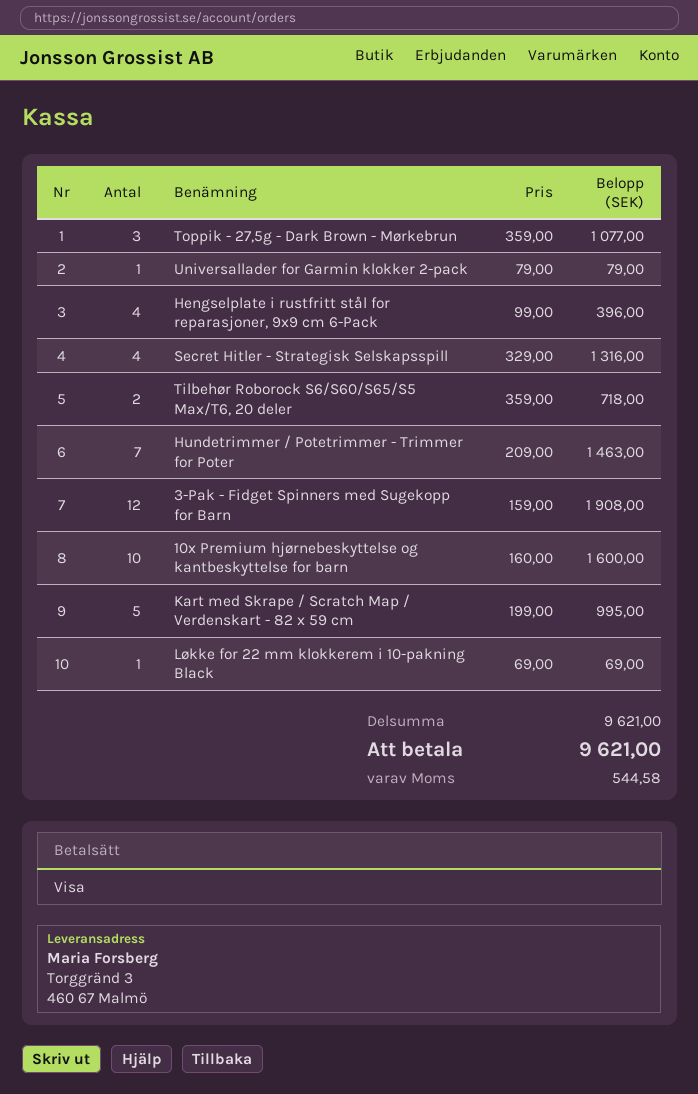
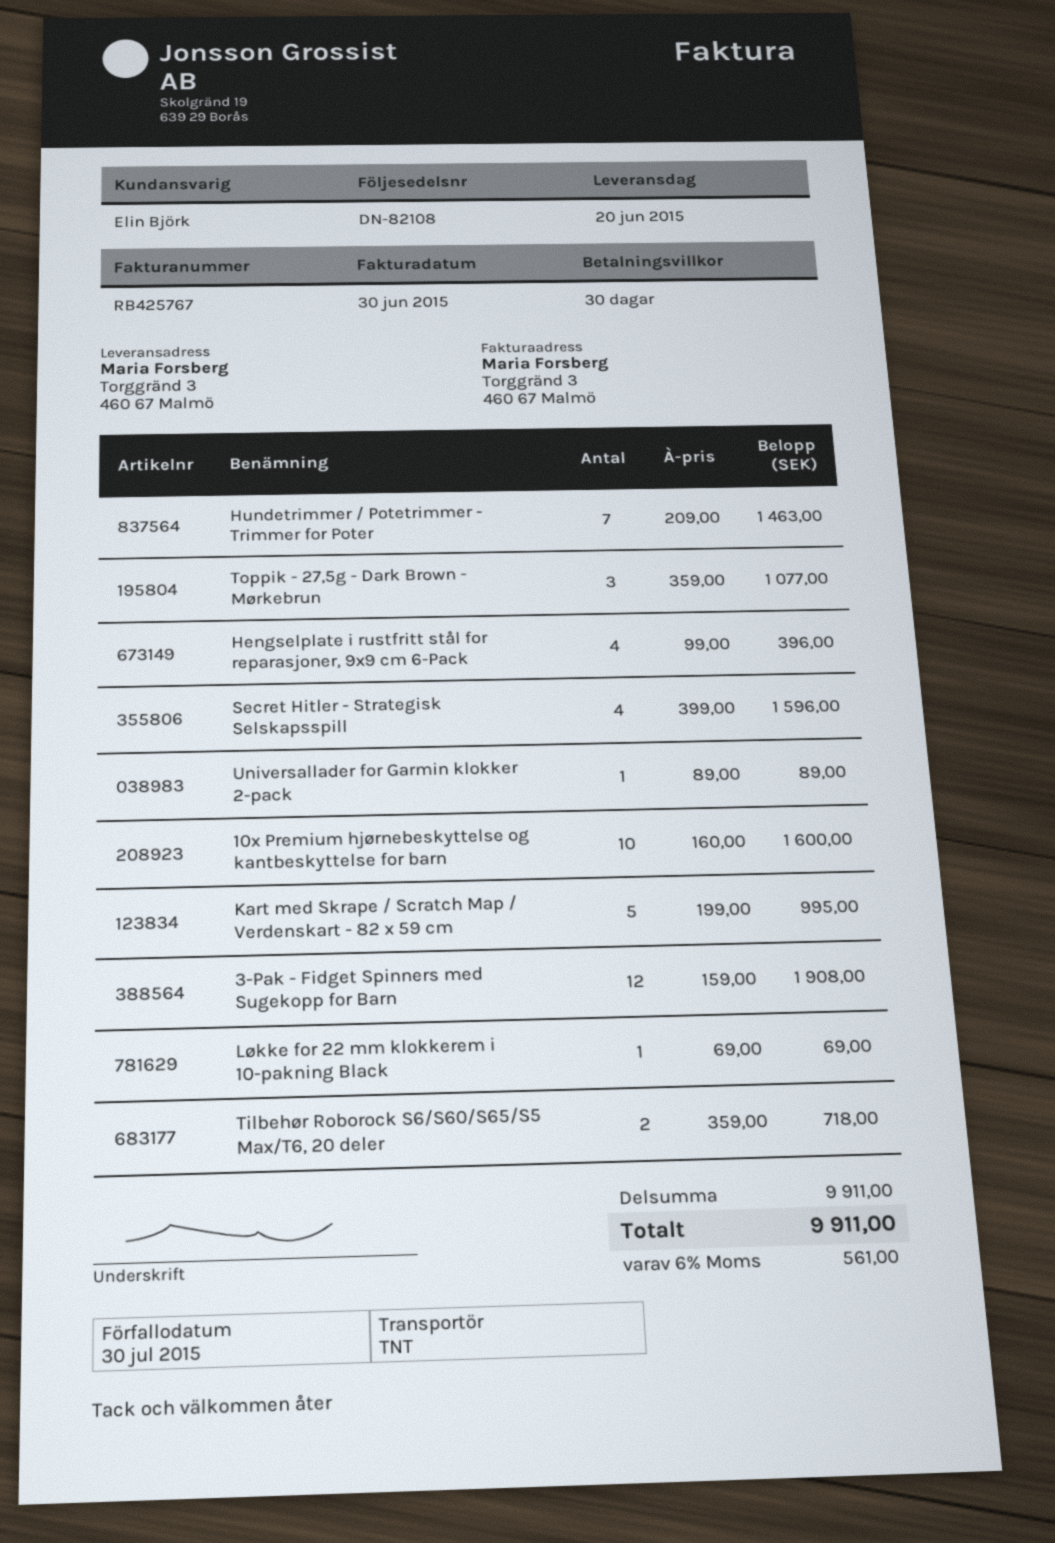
Universallader for Garmin klokker 2-pack: 1 x 79.00 = 79.00 -> 1 x 89.00 = 89.00
Secret Hitler - Strategisk Selskapsspill: 4 x 329.00 = 1316.00 -> 4 x 399.00 = 1596.00
subtotal: 9621.00 -> 9911.00
tax: 544.58 -> 561.00
total: 9621.00 -> 9911.00

